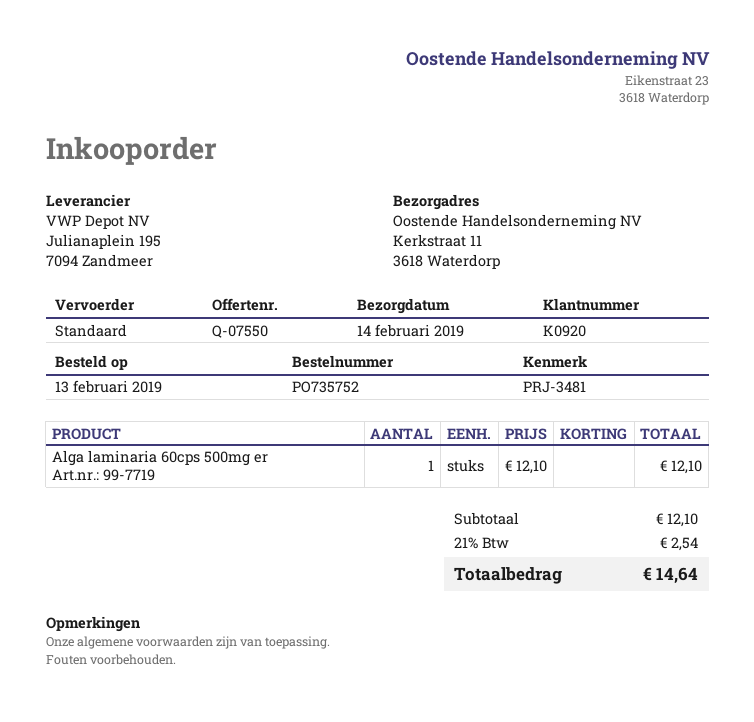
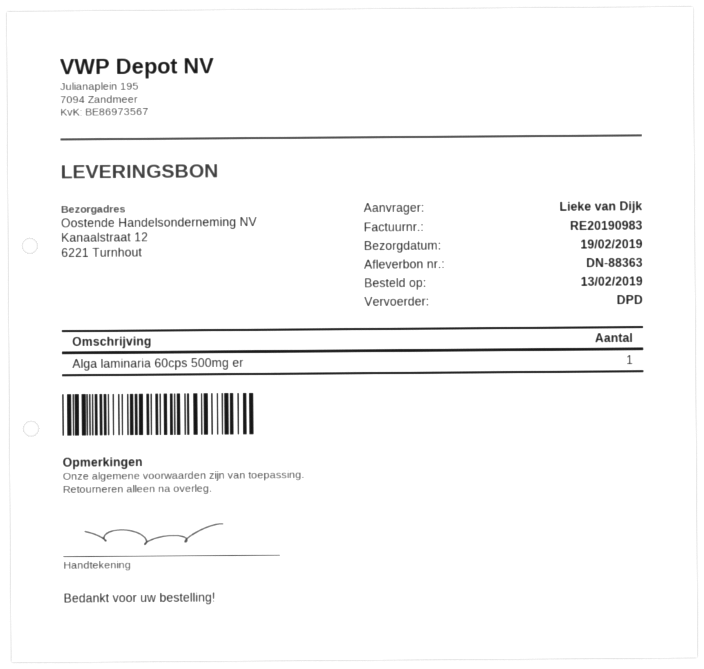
delivery date: 2019-02-14 -> 2019-02-19
shipping method: standard -> DPD
ship to: Kerkstraat 11, 3618 Waterdorp -> Kanaalstraat 12, 6221 Turnhout

